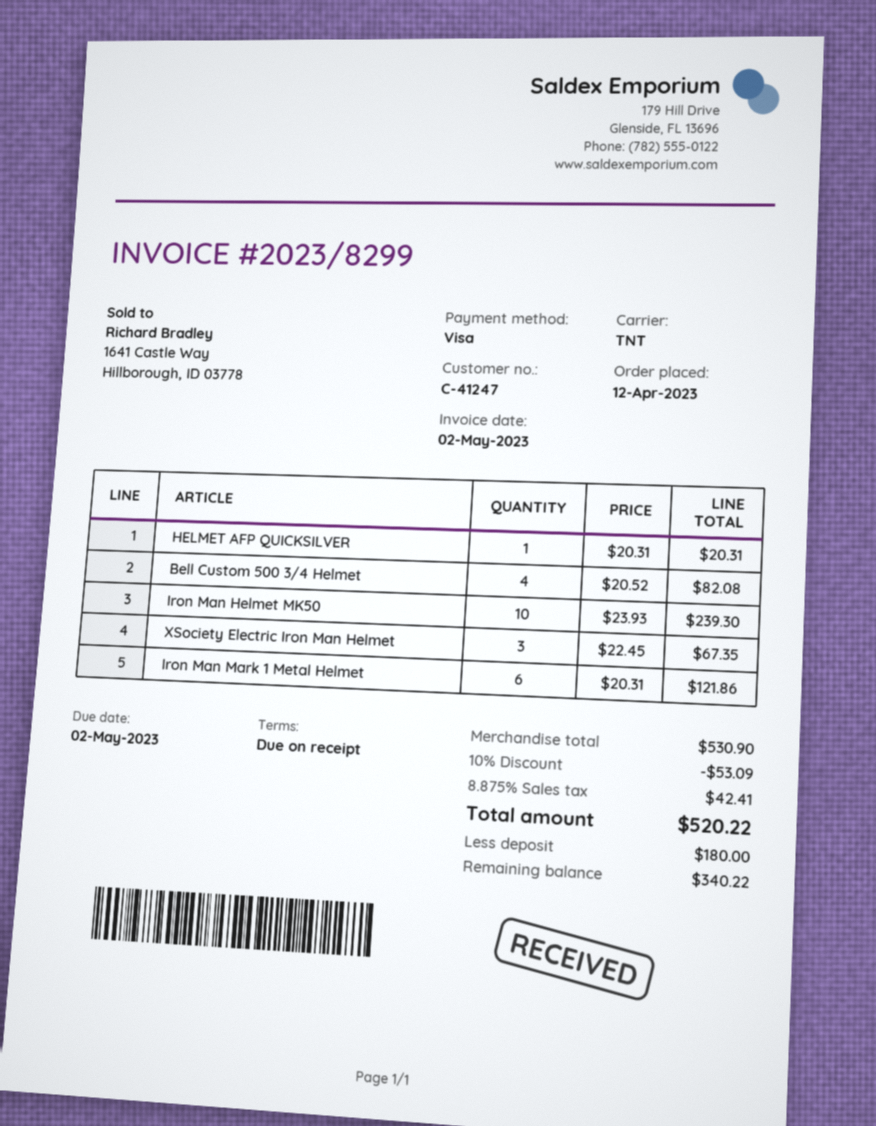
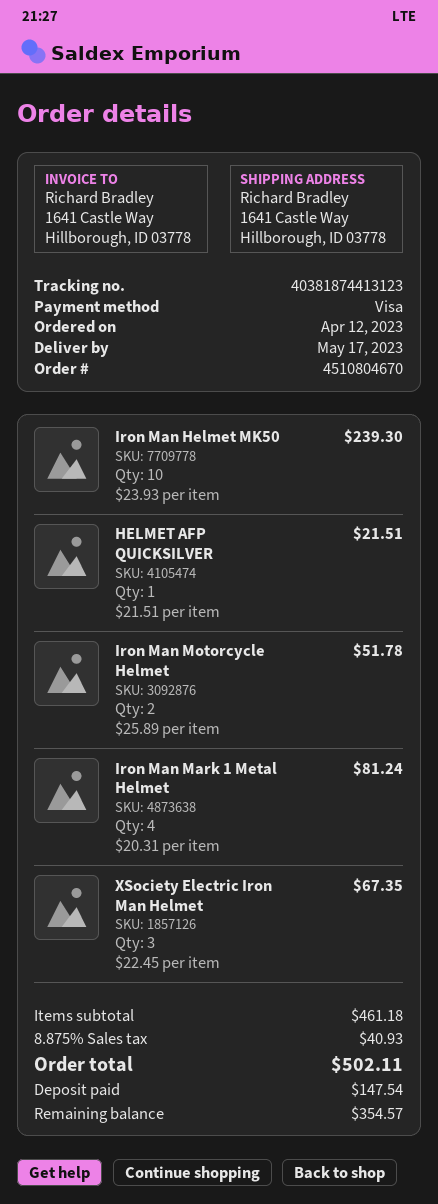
HELMET AFP QUICKSILVER: 1 x 20.31 = 20.31 -> 1 x 21.51 = 21.51
Bell Custom 500 3/4 Helmet: 4 x 20.52 = 82.08 -> none
Iron Man Mark 1 Metal Helmet: 6 x 20.31 = 121.86 -> 4 x 20.31 = 81.24
Iron Man Motorcycle Helmet: none -> 2 x 25.89 = 51.78
subtotal: 530.90 -> 461.18
discount: 10% = 53.09 -> none
tax: 8.875% = 42.41 -> 8.875% = 40.93
total: 520.22 -> 502.11
deposit: 180.00 -> 147.54
balance: 340.22 -> 354.57

